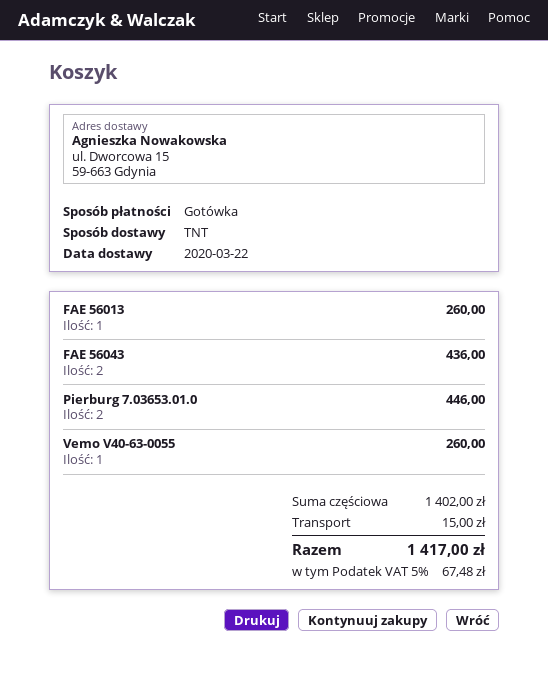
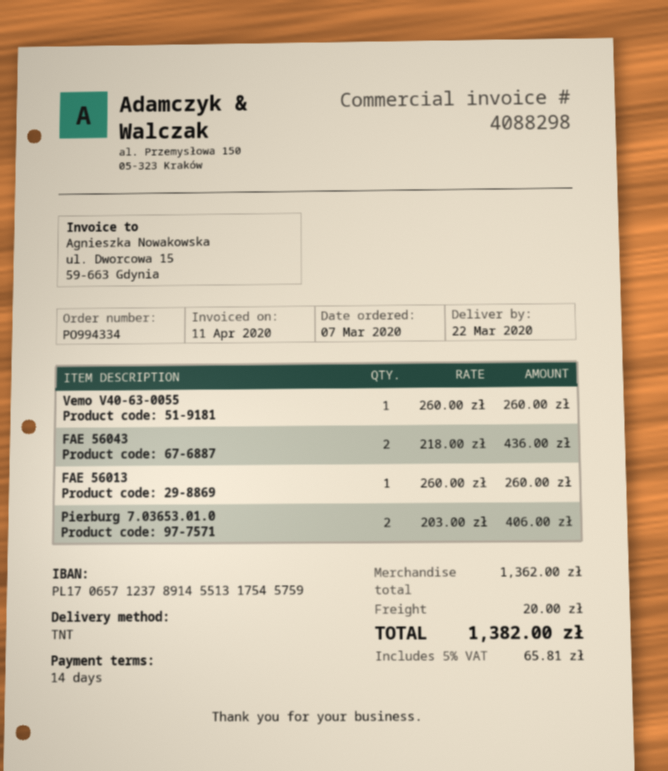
Pierburg 7.03653.01.0: 2 for 446.00 -> 2 for 406.00
subtotal: 1402.00 -> 1362.00
shipping: 15.00 -> 20.00
tax: 5% = 67.48 -> 5% = 65.81
total: 1417.00 -> 1382.00

